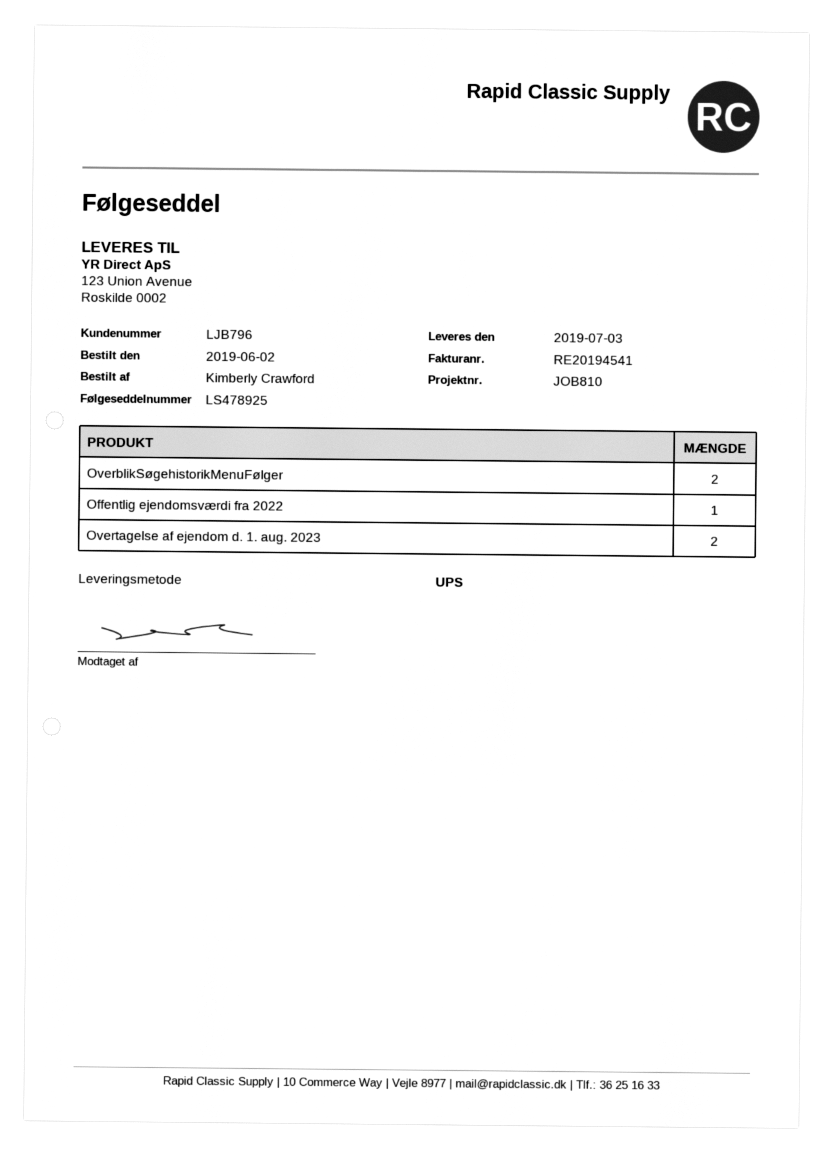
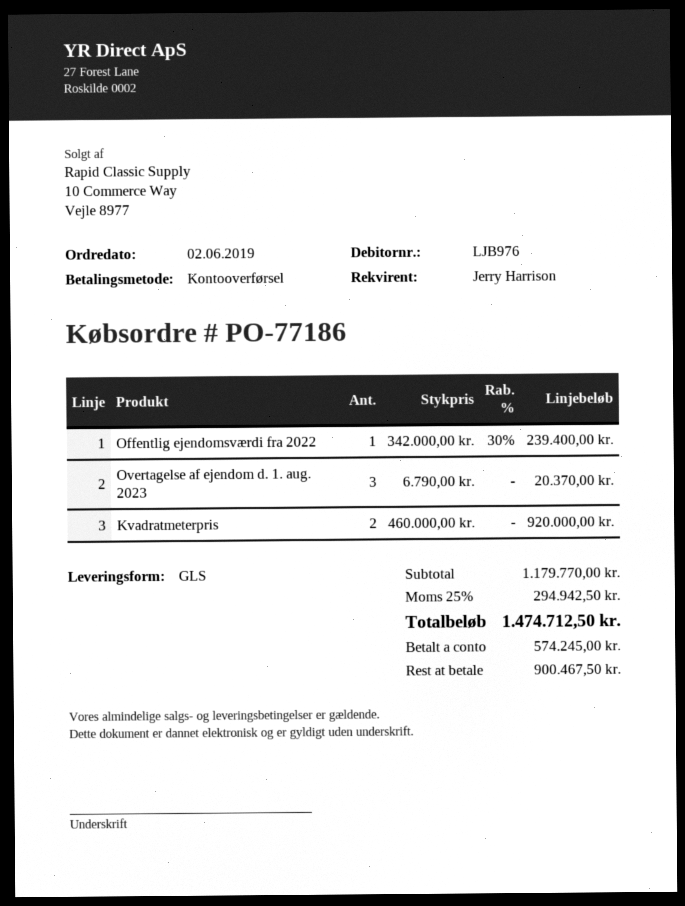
customer number: LJB796 -> LJB976
ordered by: Kimberly Crawford -> Jerry Harrison
shipping method: UPS -> GLS
OverblikSøgehistorikMenuFølger: 2 -> none
Overtagelse af ejendom d. 1. aug. 2023: 2 -> 3
Kvadratmeterpris: none -> 2

